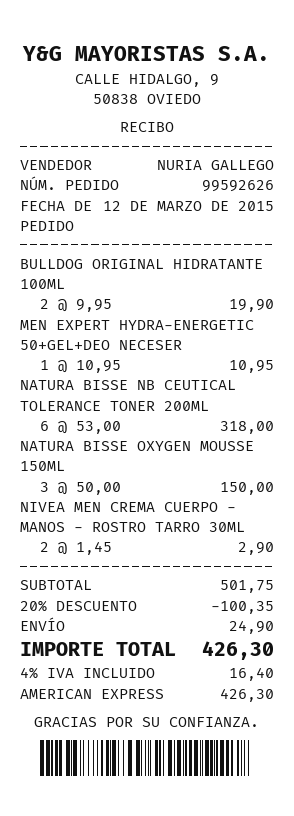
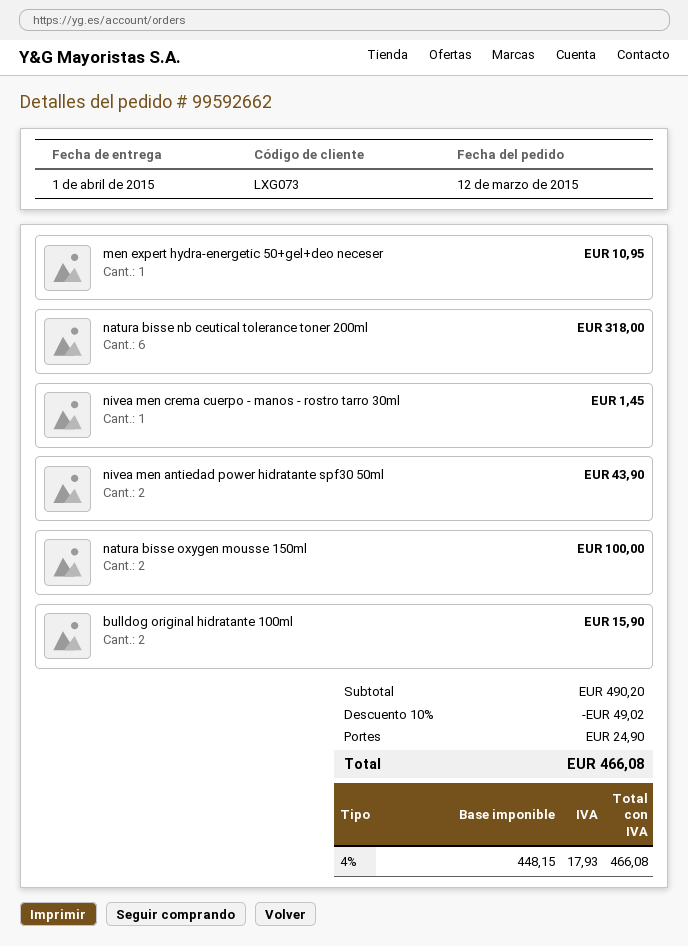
order number: 99592626 -> 99592662
BULLDOG ORIGINAL HIDRATANTE 100ML: 2 for 19.90 -> 2 for 15.90
NATURA BISSE OXYGEN MOUSSE 150ML: 3 for 150.00 -> 2 for 100.00
NIVEA MEN CREMA CUERPO - MANOS - ROSTRO TARRO 30ML: 2 for 2.90 -> 1 for 1.45
nivea men antiedad power hidratante spf30 50ml: none -> 2 for 43.90
subtotal: 501.75 -> 490.20
discount: 20% = 100.35 -> 10% = 49.02
tax: 4% = 16.40 -> 4% = 17.93
total: 426.30 -> 466.08

